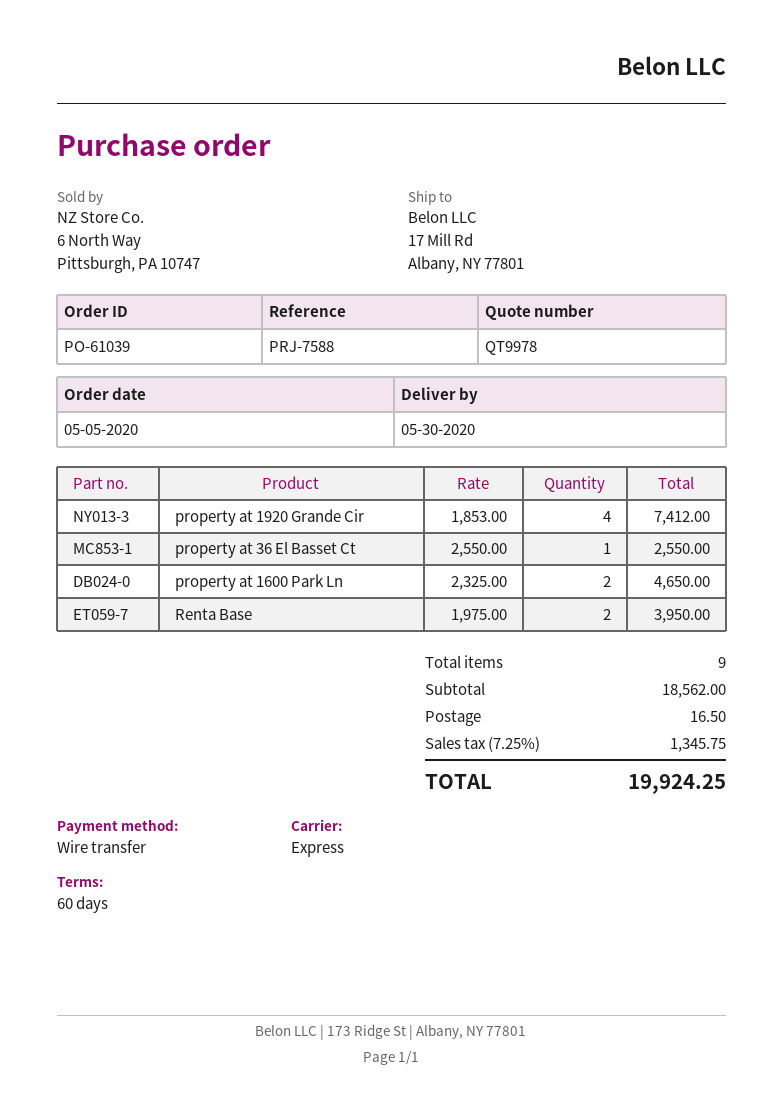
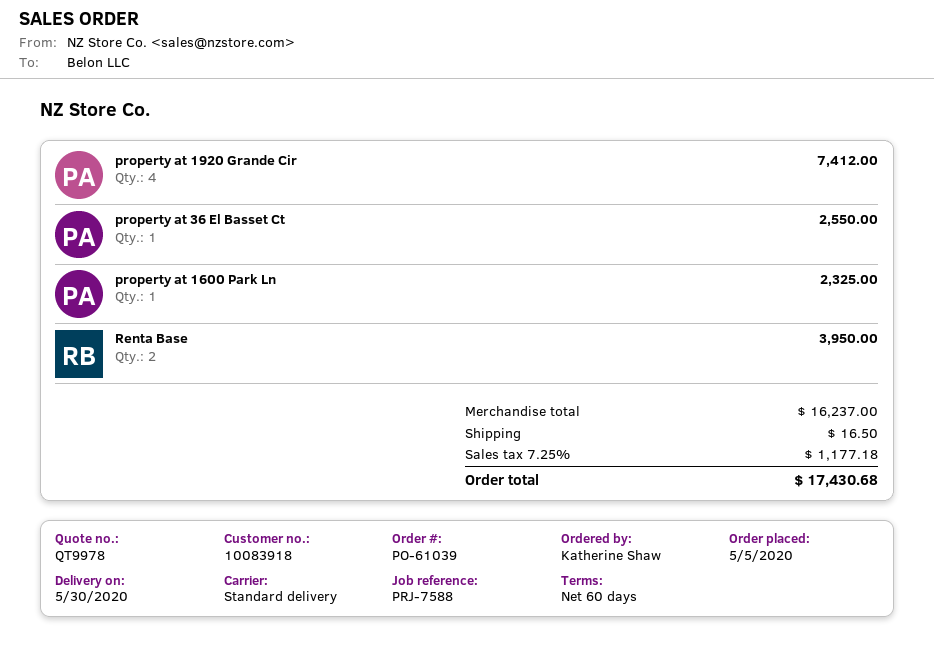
shipping method: express -> standard
property at 1600 Park Ln: 2 for 4650.00 -> 1 for 2325.00
subtotal: 18562.00 -> 16237.00
tax: 7.25% = 1345.75 -> 7.25% = 1177.18
total: 19924.25 -> 17430.68

